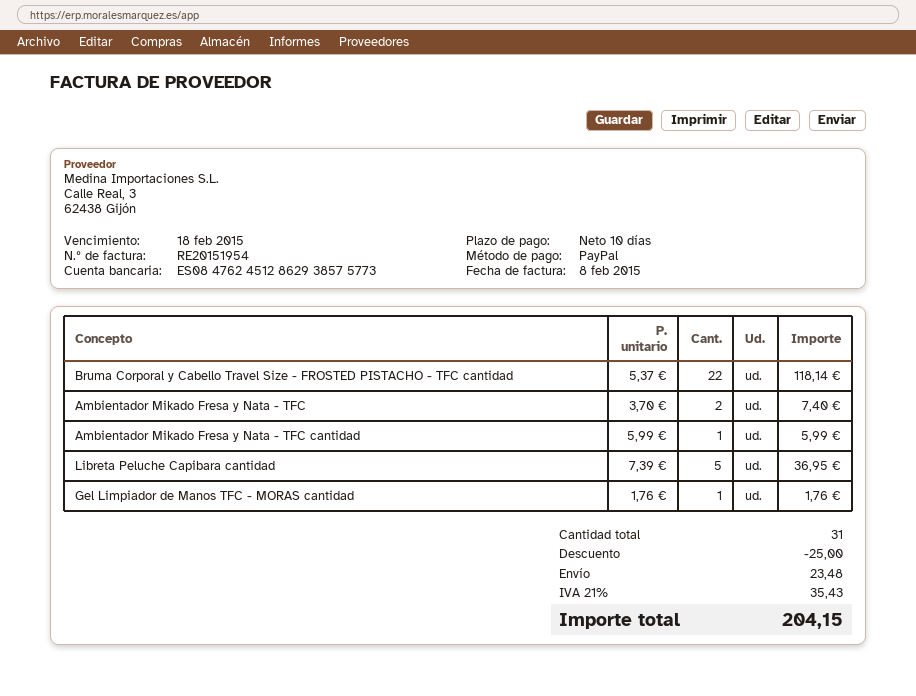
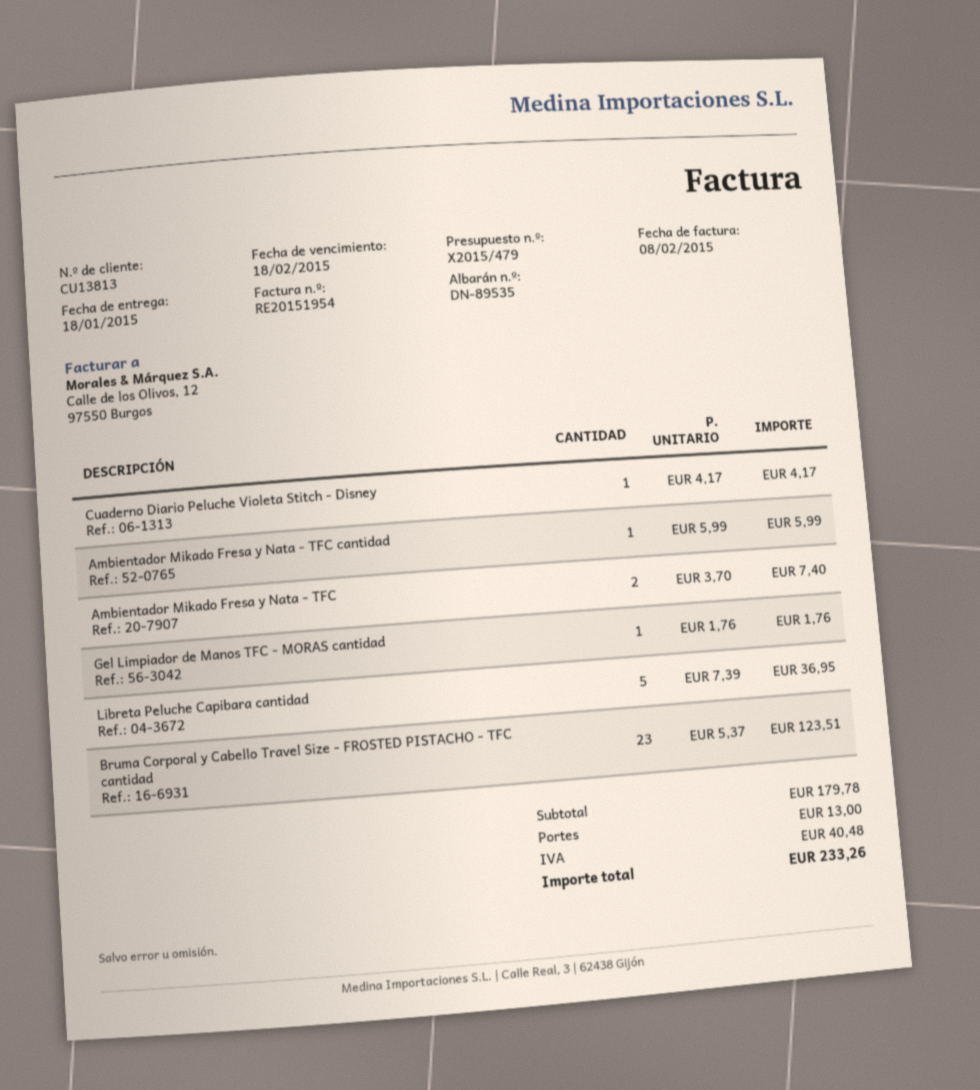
Bruma Corporal y Cabello Travel Size - FROSTED PISTACHO - TFC cantidad: 22 x 5.37 = 118.14 -> 23 x 5.37 = 123.51
Cuaderno Diario Peluche Violeta Stitch - Disney: none -> 1 x 4.17 = 4.17
discount: 25.00 -> none
shipping: 23.48 -> 13.00
tax: 35.43 -> 40.48
total: 204.15 -> 233.26

